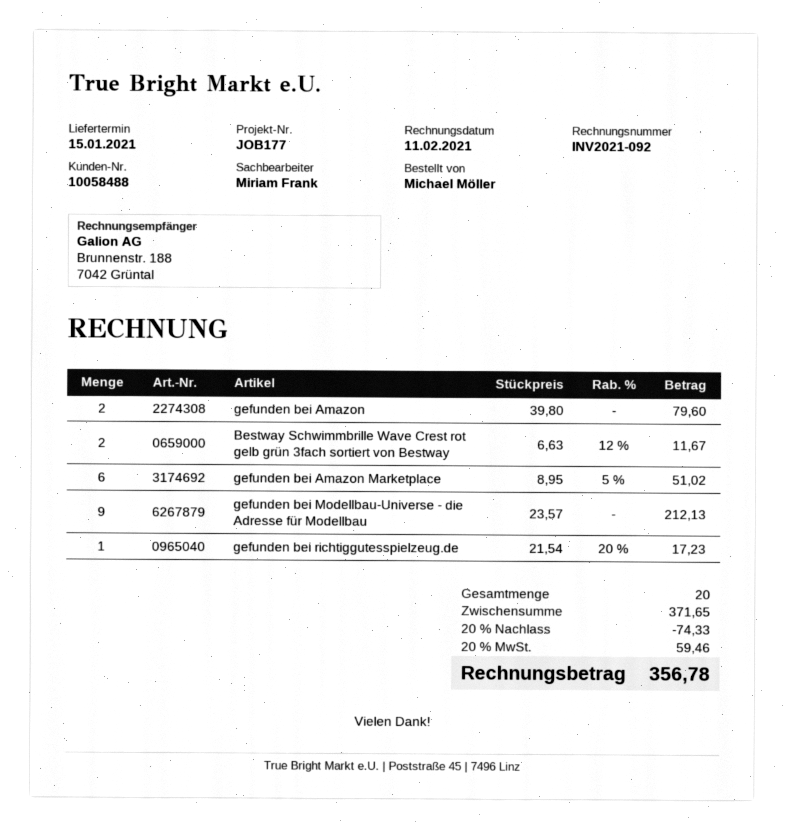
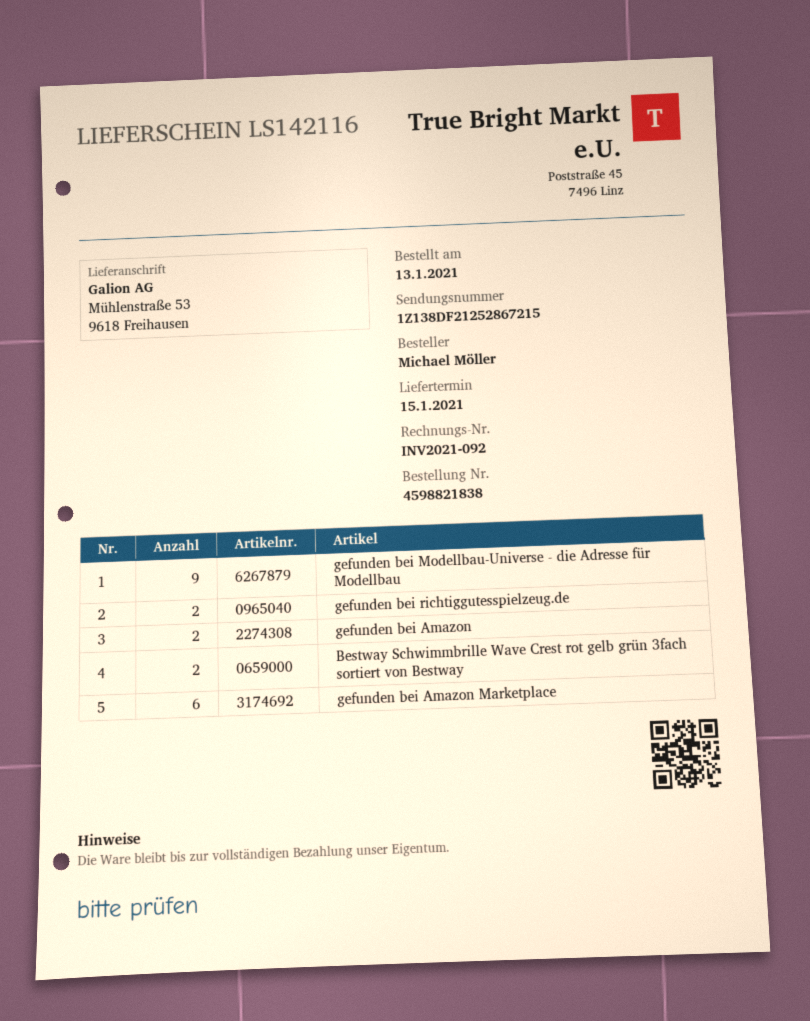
gefunden bei richtiggutesspielzeug.de: 1 -> 2

